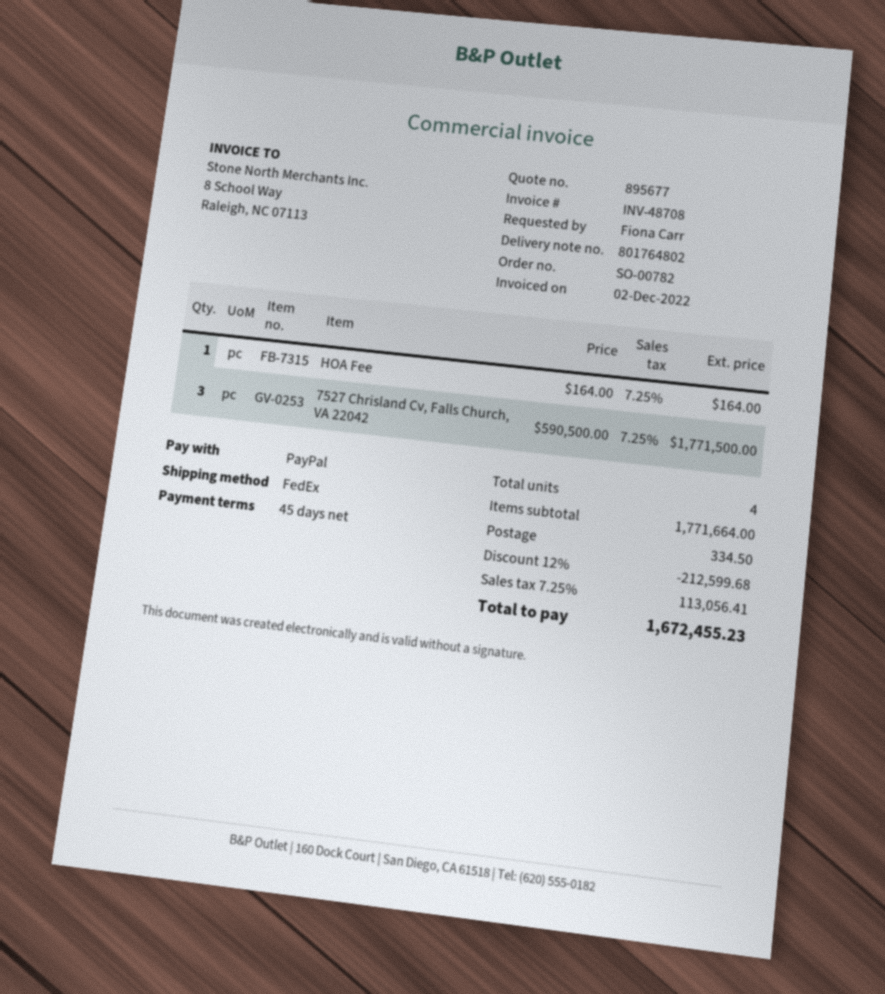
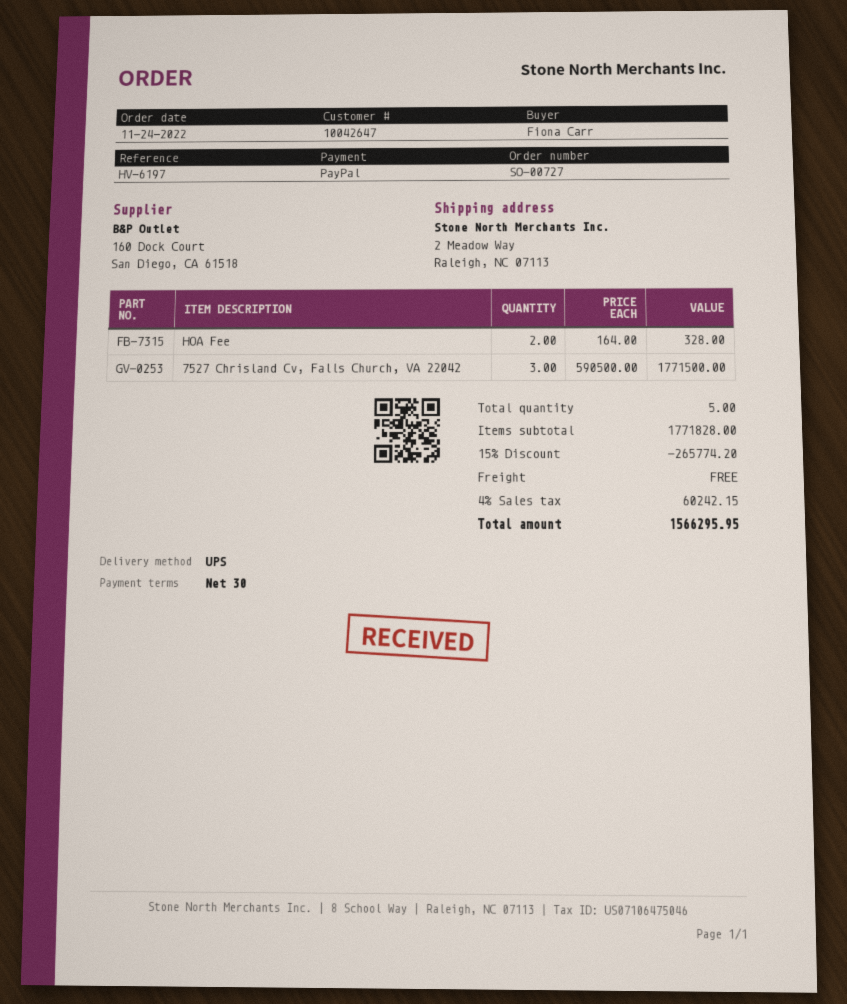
order number: SO-00782 -> SO-00727
payment terms: 45 days -> 30 days
shipping method: FedEx -> UPS
HOA Fee: 1 x 164.00 = 164.00 -> 2 x 164.00 = 328.00
total quantity: 4 -> 5
subtotal: 1771664.00 -> 1771828.00
discount: 12% = 212599.68 -> 15% = 265774.20
shipping: 334.50 -> 0.00
tax: 7.25% = 113056.41 -> 4% = 60242.15
total: 1672455.23 -> 1566295.95

